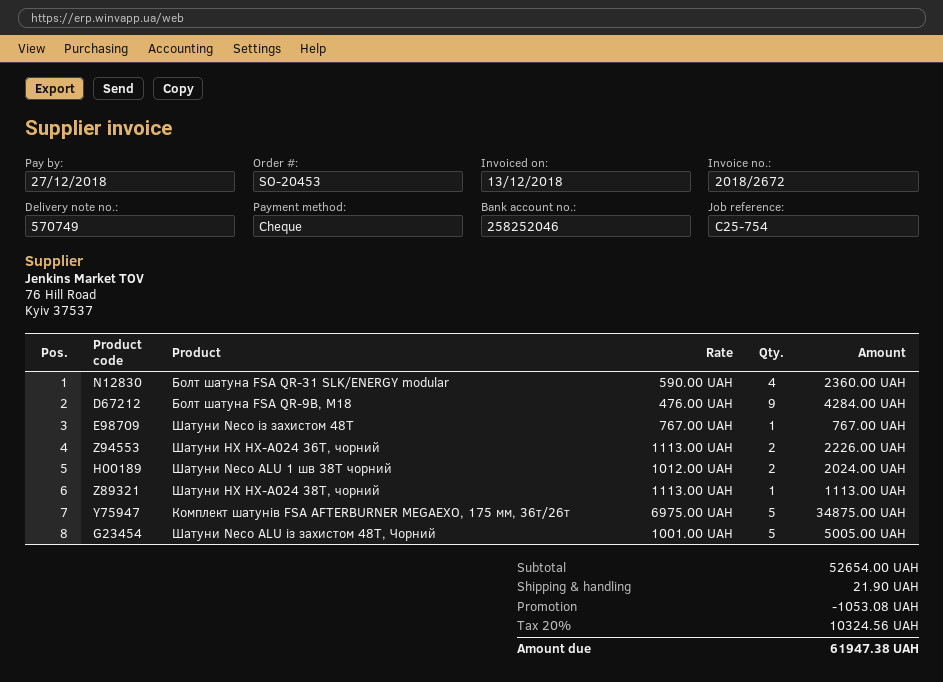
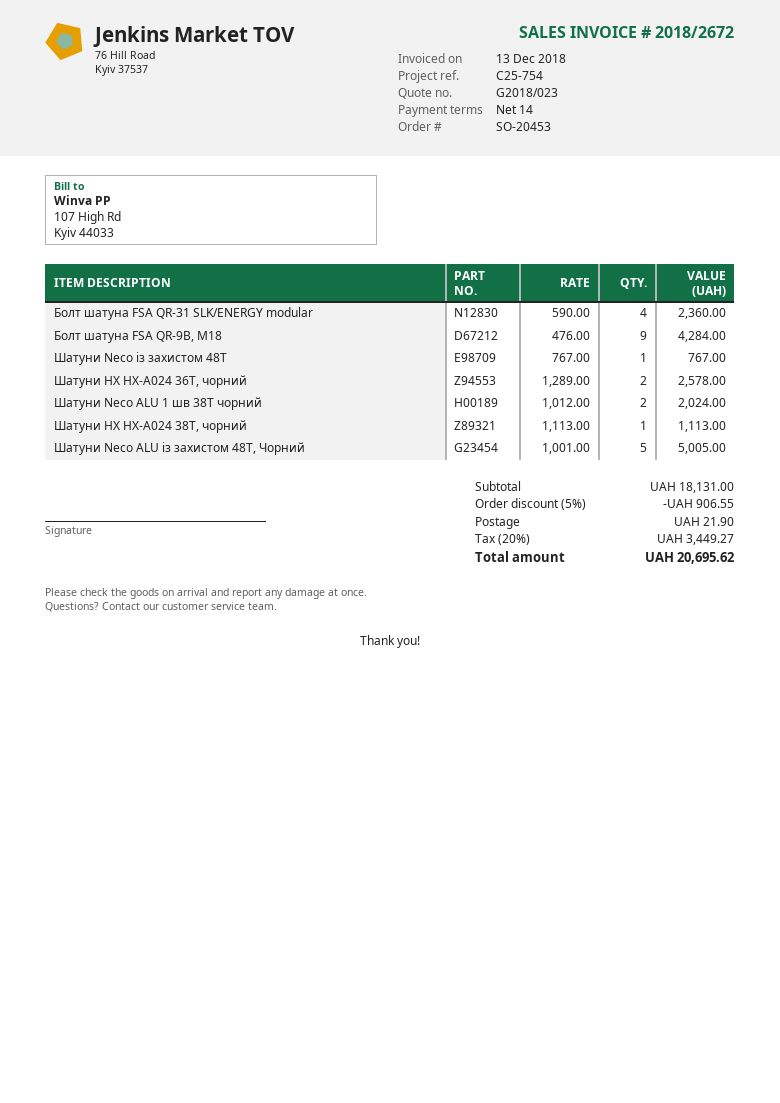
Шатуни HX HX-A024 36T, чорний: 2 x 1113.00 = 2226.00 -> 2 x 1289.00 = 2578.00
Комплект шатунів FSA AFTERBURNER MEGAEXO, 175 мм, 36т/26т: 5 x 6975.00 = 34875.00 -> none
subtotal: 52654.00 -> 18131.00
discount: 1053.08 -> 906.55
tax: 20% = 10324.56 -> 20% = 3449.27
total: 61947.38 -> 20695.62

